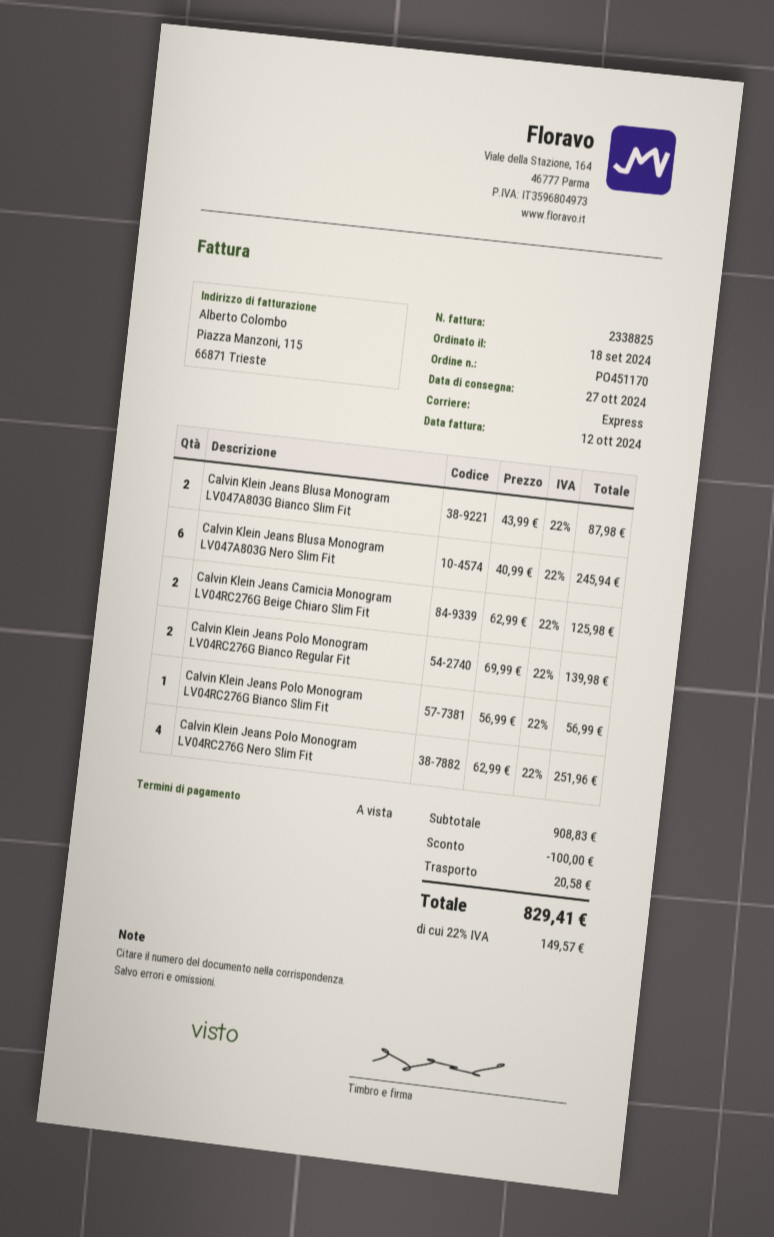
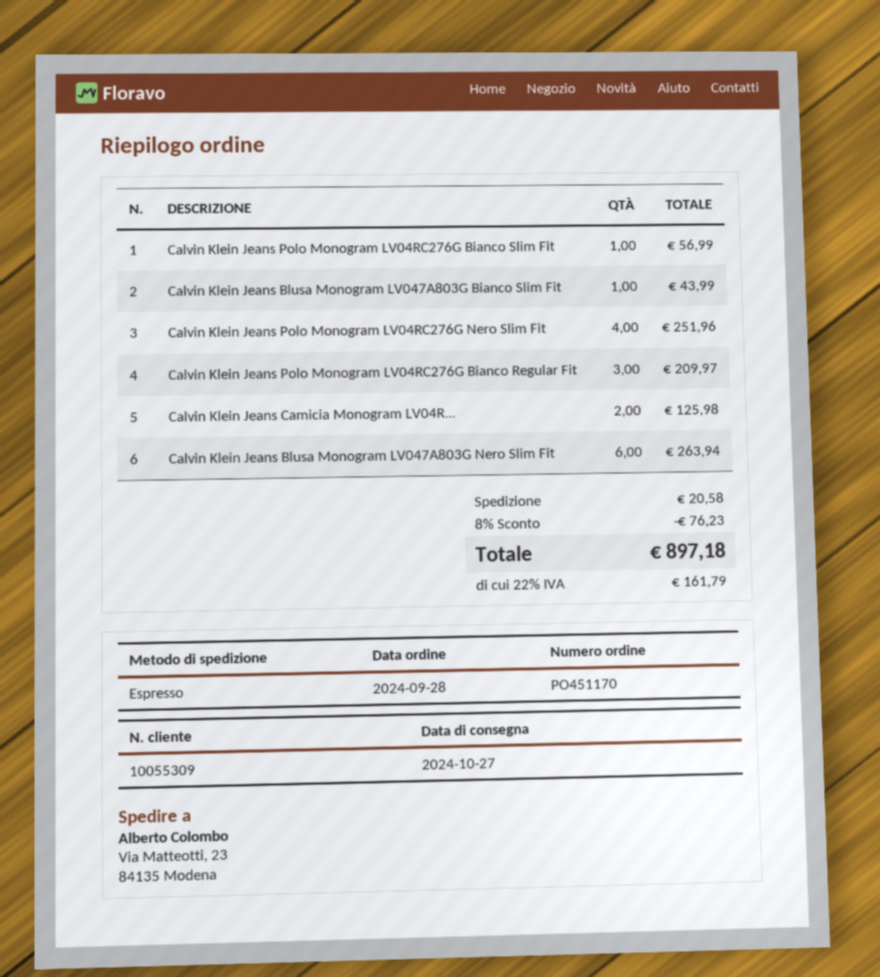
order date: 2024-09-18 -> 2024-09-28
Calvin Klein Jeans Blusa Monogram LV047A803G Bianco Slim Fit: 2 for 87.98 -> 1 for 43.99
Calvin Klein Jeans Blusa Monogram LV047A803G Nero Slim Fit: 6 for 245.94 -> 6 for 263.94
Calvin Klein Jeans Polo Monogram LV04RC276G Bianco Regular Fit: 2 for 139.98 -> 3 for 209.97
discount: 100.00 -> 76.23
tax: 22% = 149.57 -> 22% = 161.79
total: 829.41 -> 897.18

